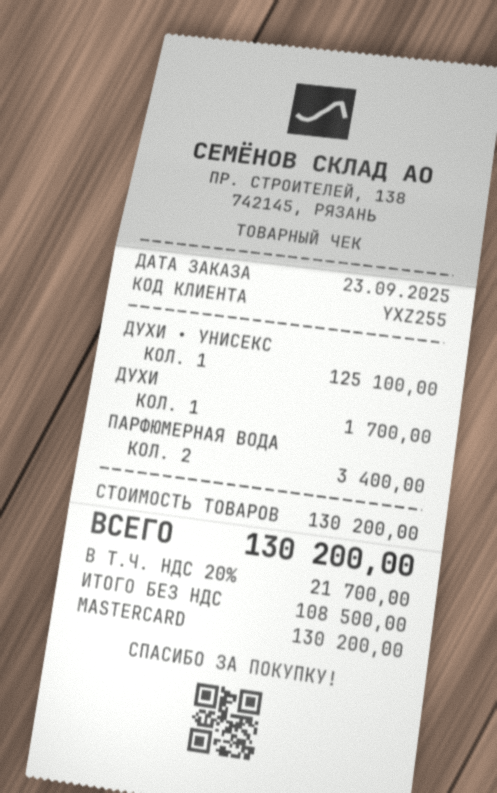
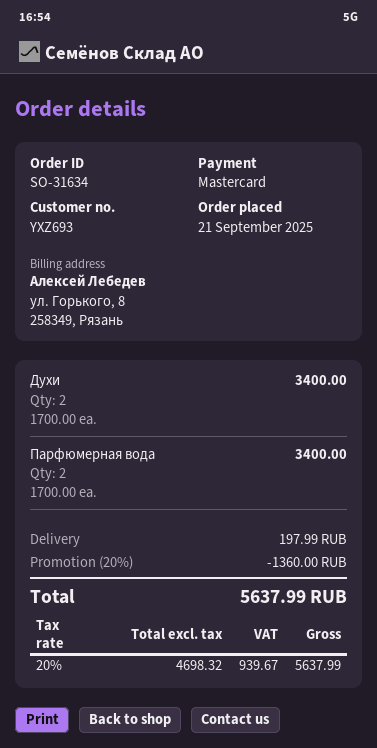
order date: 2025-09-23 -> 2025-09-21
customer number: YXZ255 -> YXZ693
ДУХИ • УНИСЕКС: 1 for 125100.00 -> none
ДУХИ: 1 for 1700.00 -> 2 for 3400.00
discount: none -> 20% = 1360.00
shipping: none -> 197.99
net: 108500.00 -> 4698.32
tax: 20% = 21700.00 -> 20% = 939.67
total: 130200.00 -> 5637.99

